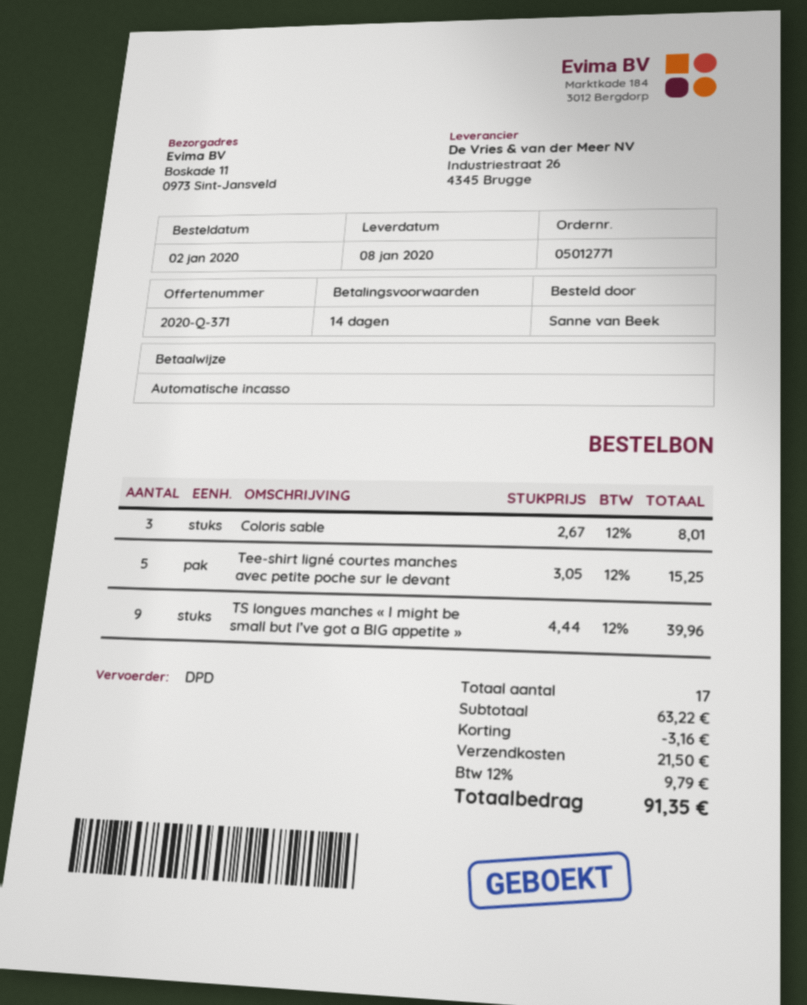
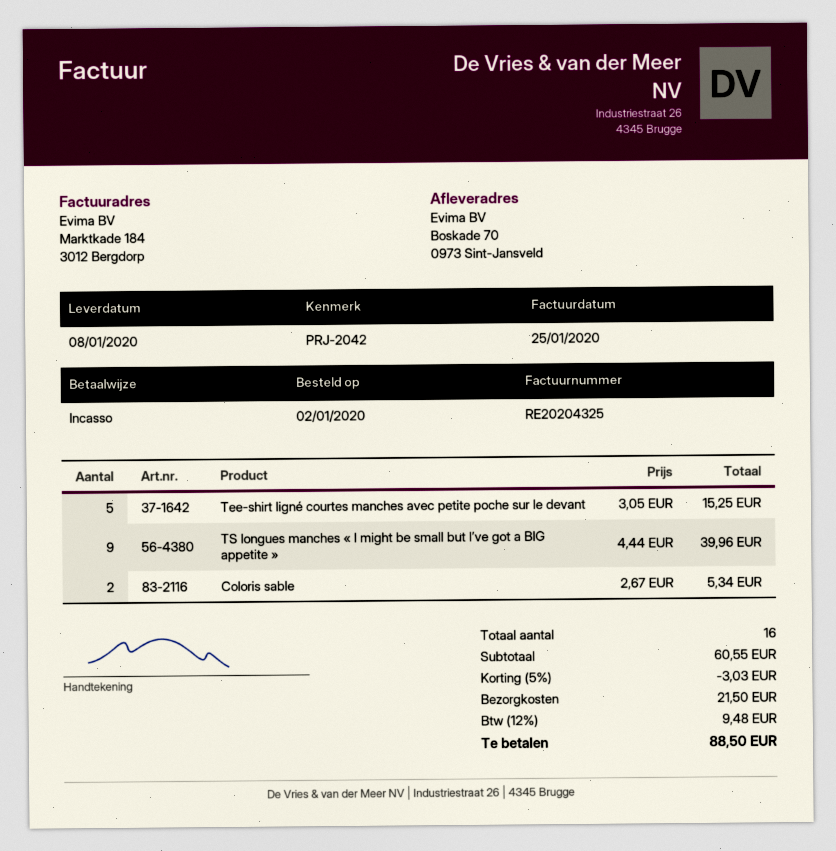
ship to: Boskade 11, 0973 Sint-Jansveld -> Boskade 70, 0973 Sint-Jansveld
Coloris sable: 3 x 2.67 = 8.01 -> 2 x 2.67 = 5.34
total quantity: 17 -> 16
subtotal: 63.22 -> 60.55
discount: 3.16 -> 3.03
tax: 12% = 9.79 -> 12% = 9.48
total: 91.35 -> 88.50

